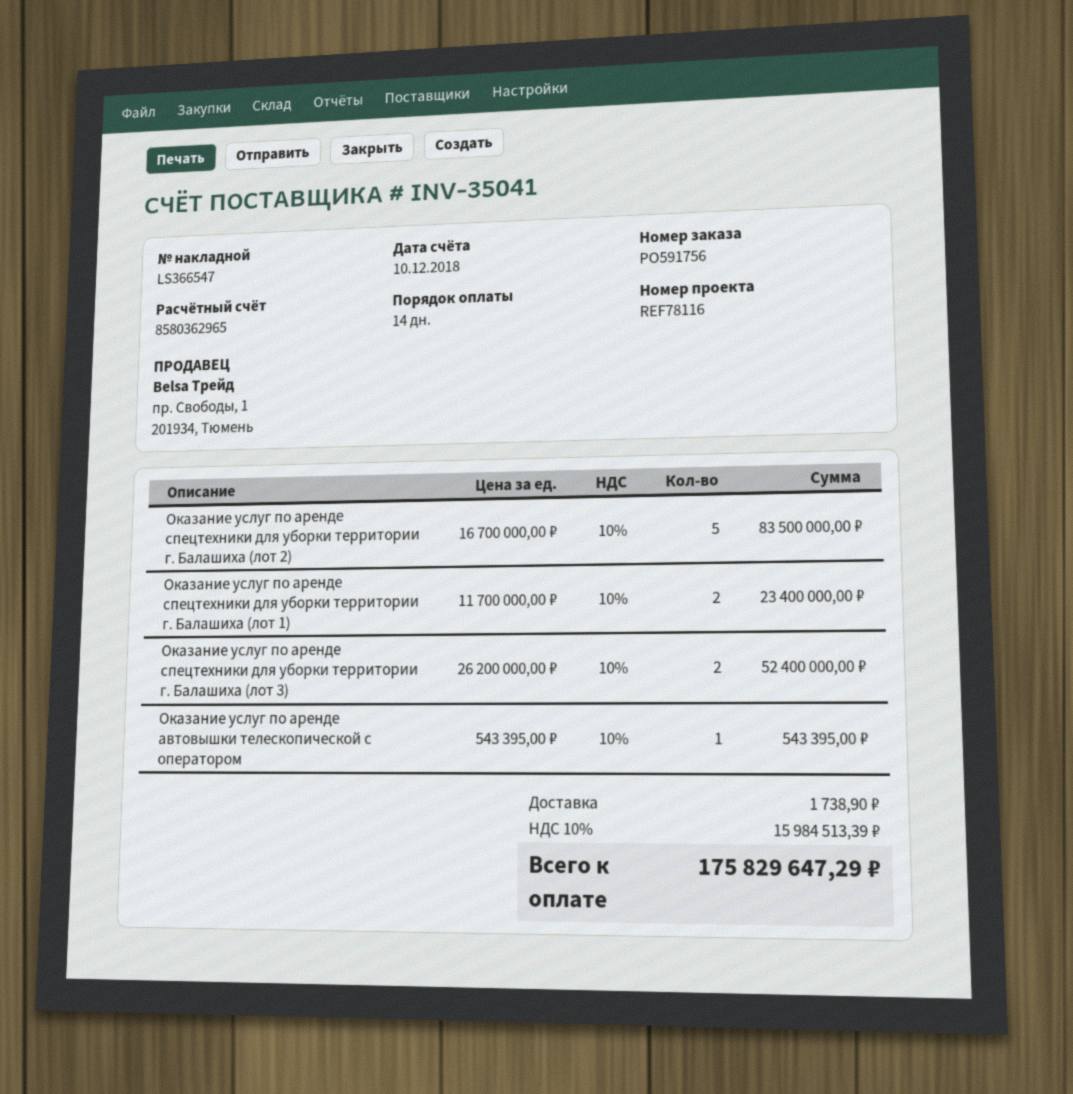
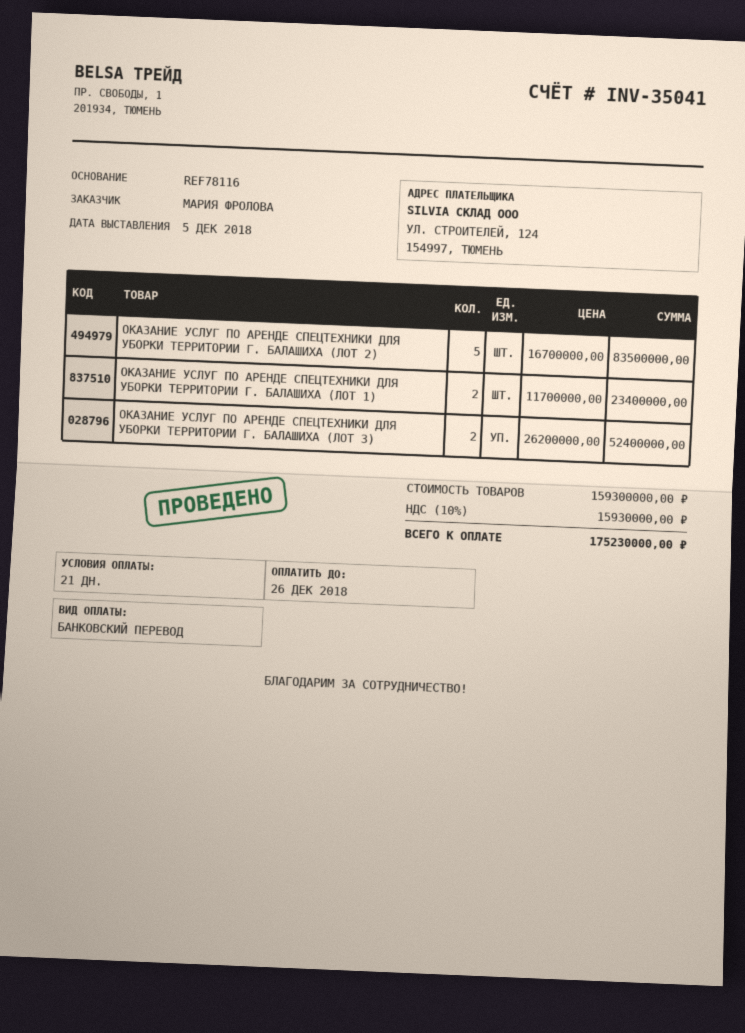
invoice date: 2018-12-10 -> 2018-12-05
payment terms: 14 days -> 21 days
Оказание услуг по аренде автовышки телескопической с оператором: 1 x 543395.00 = 543395.00 -> none
shipping: 1738.90 -> none
tax: 10% = 15984513.39 -> 10% = 15930000.00
total: 175829647.29 -> 175230000.00

